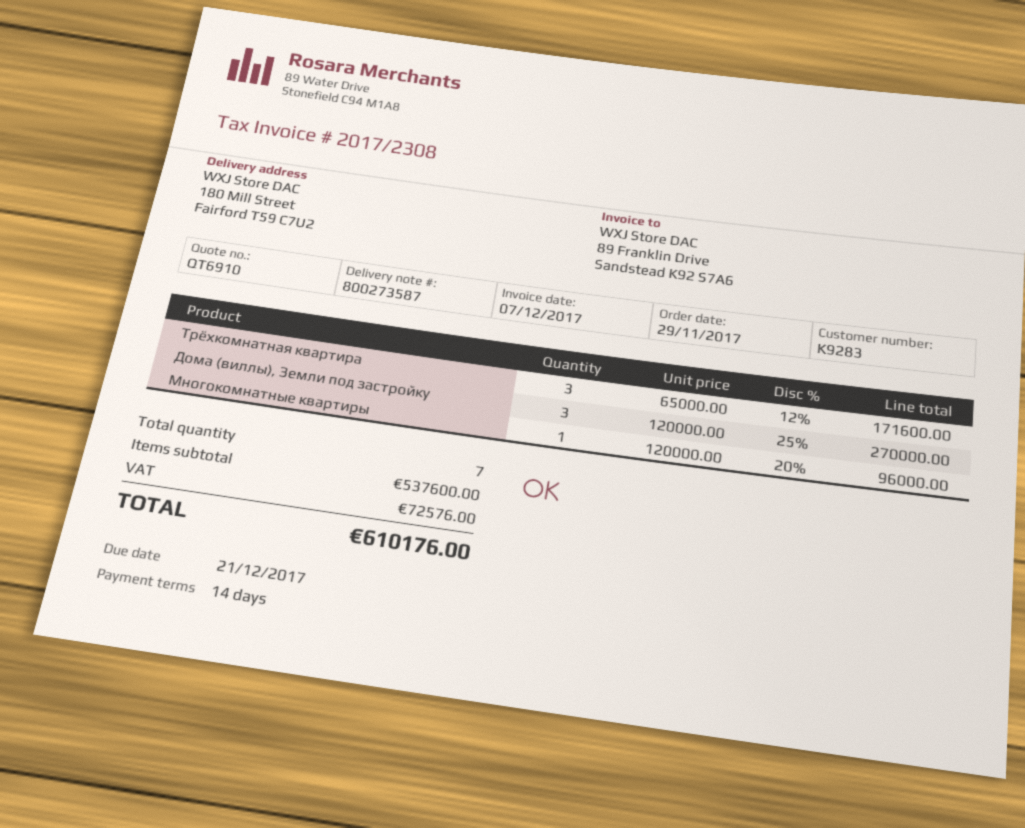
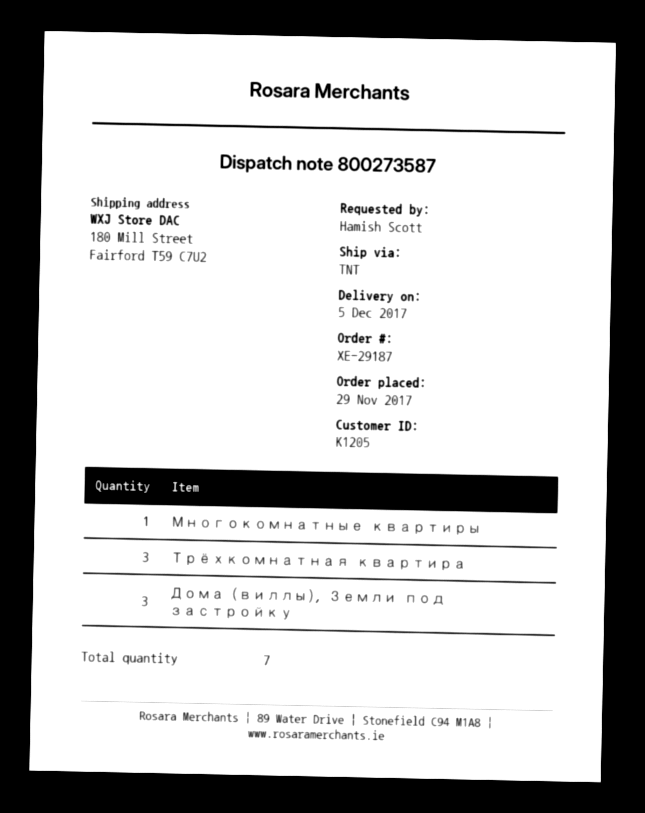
customer number: K9283 -> K1205

